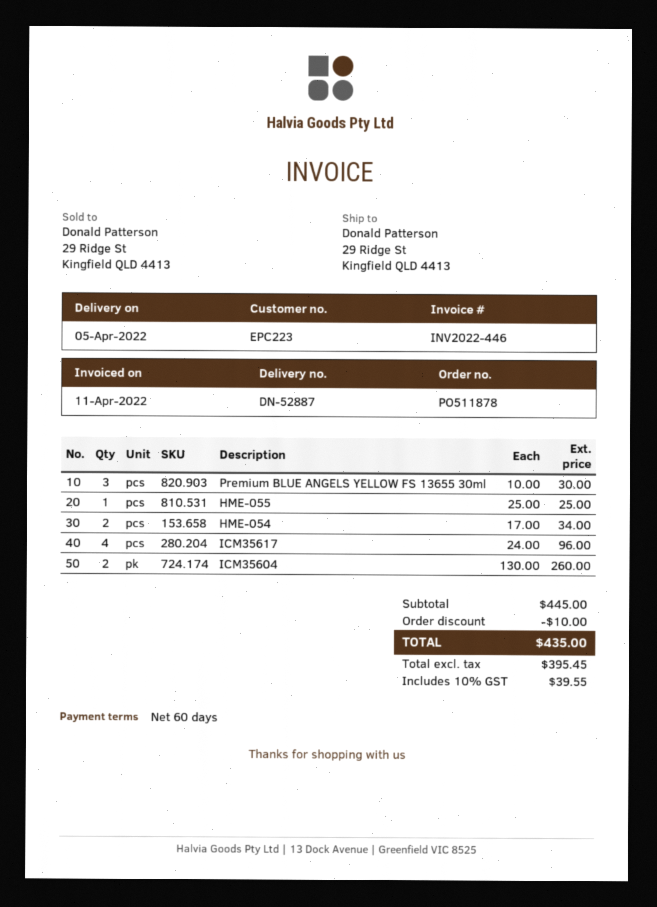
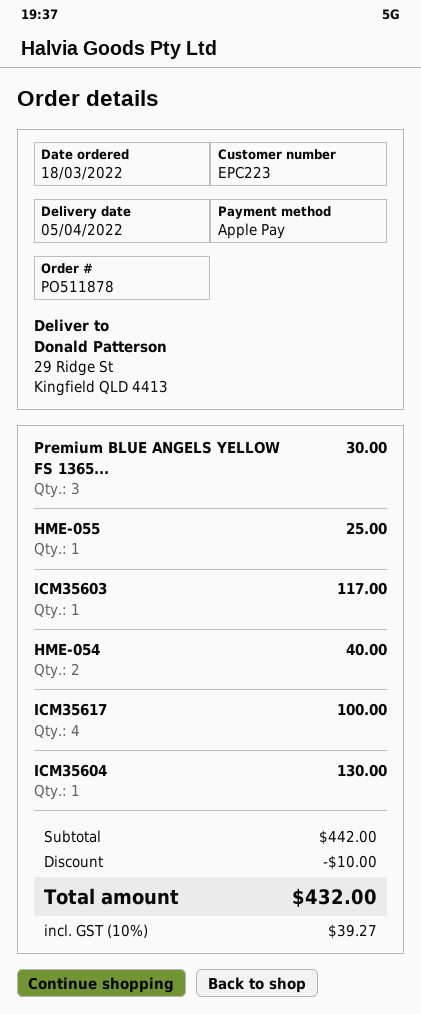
HME-054: 2 for 34.00 -> 2 for 40.00
ICM35617: 4 for 96.00 -> 4 for 100.00
ICM35604: 2 for 260.00 -> 1 for 130.00
ICM35603: none -> 1 for 117.00
subtotal: 445.00 -> 442.00
tax: 10% = 39.55 -> 10% = 39.27
total: 435.00 -> 432.00

